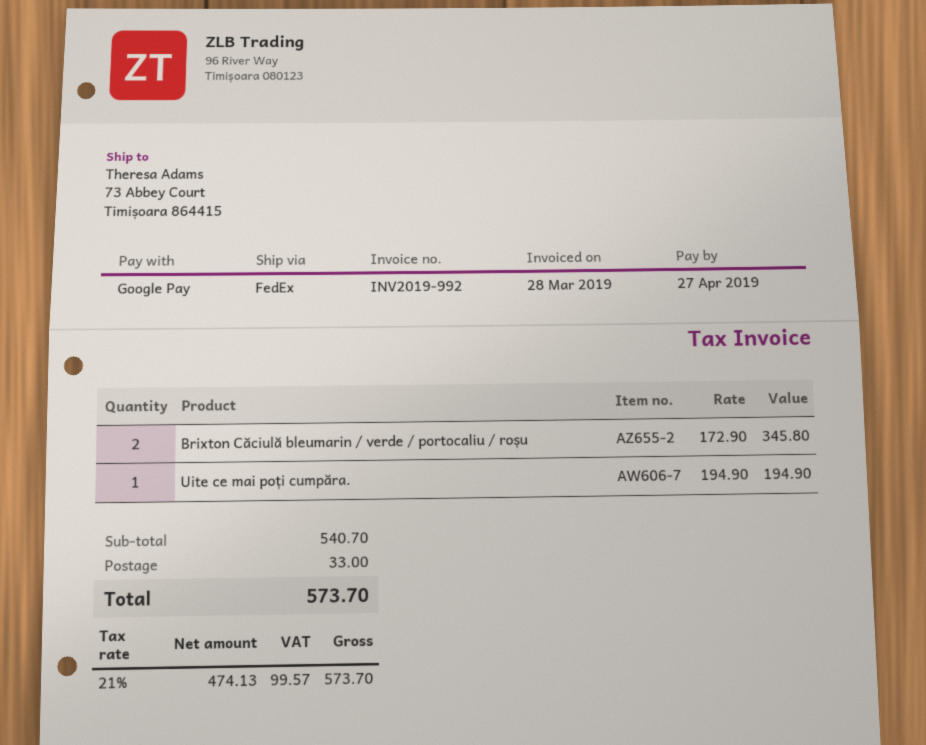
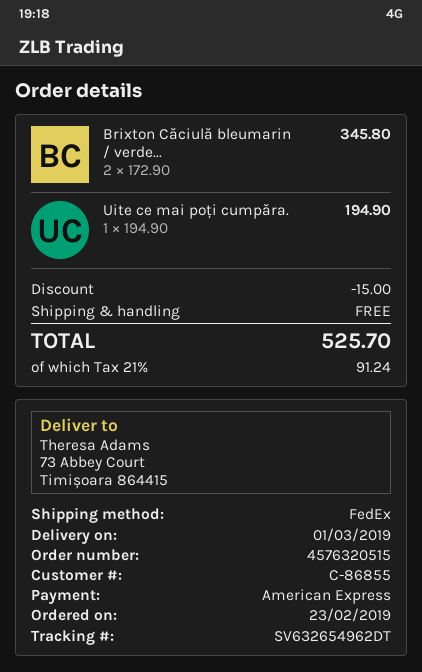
payment method: Google Pay -> American Express
discount: none -> 15.00
shipping: 33.00 -> 0.00
tax: 21% = 99.57 -> 21% = 91.24
total: 573.70 -> 525.70

